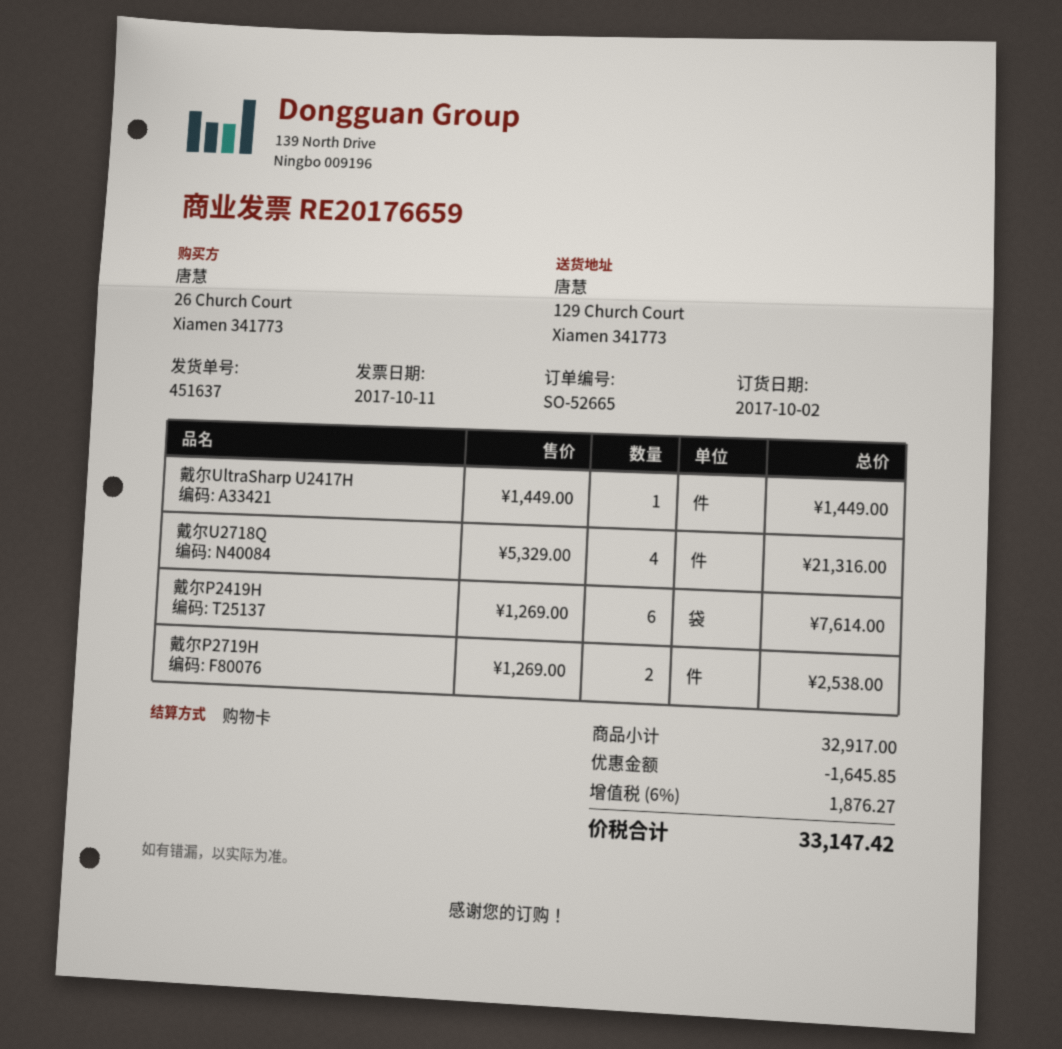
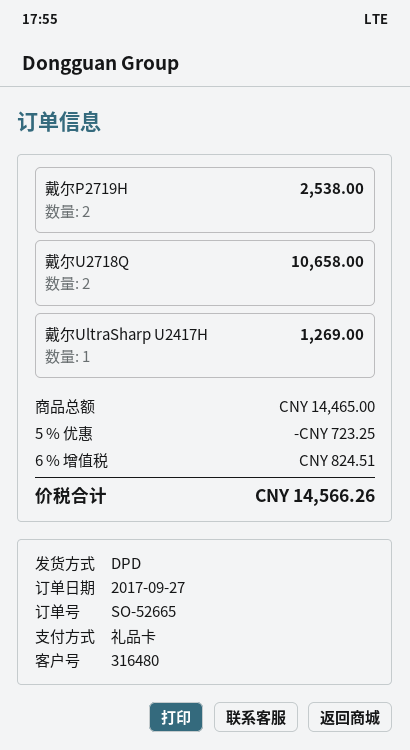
order date: 2017-10-02 -> 2017-09-27
戴尔UltraSharp U2417H: 1 for 1449.00 -> 1 for 1269.00
戴尔U2718Q: 4 for 21316.00 -> 2 for 10658.00
戴尔P2419H: 6 for 7614.00 -> none
subtotal: 32917.00 -> 14465.00
discount: 1645.85 -> 723.25
tax: 6% = 1876.27 -> 6% = 824.51
total: 33147.42 -> 14566.26

